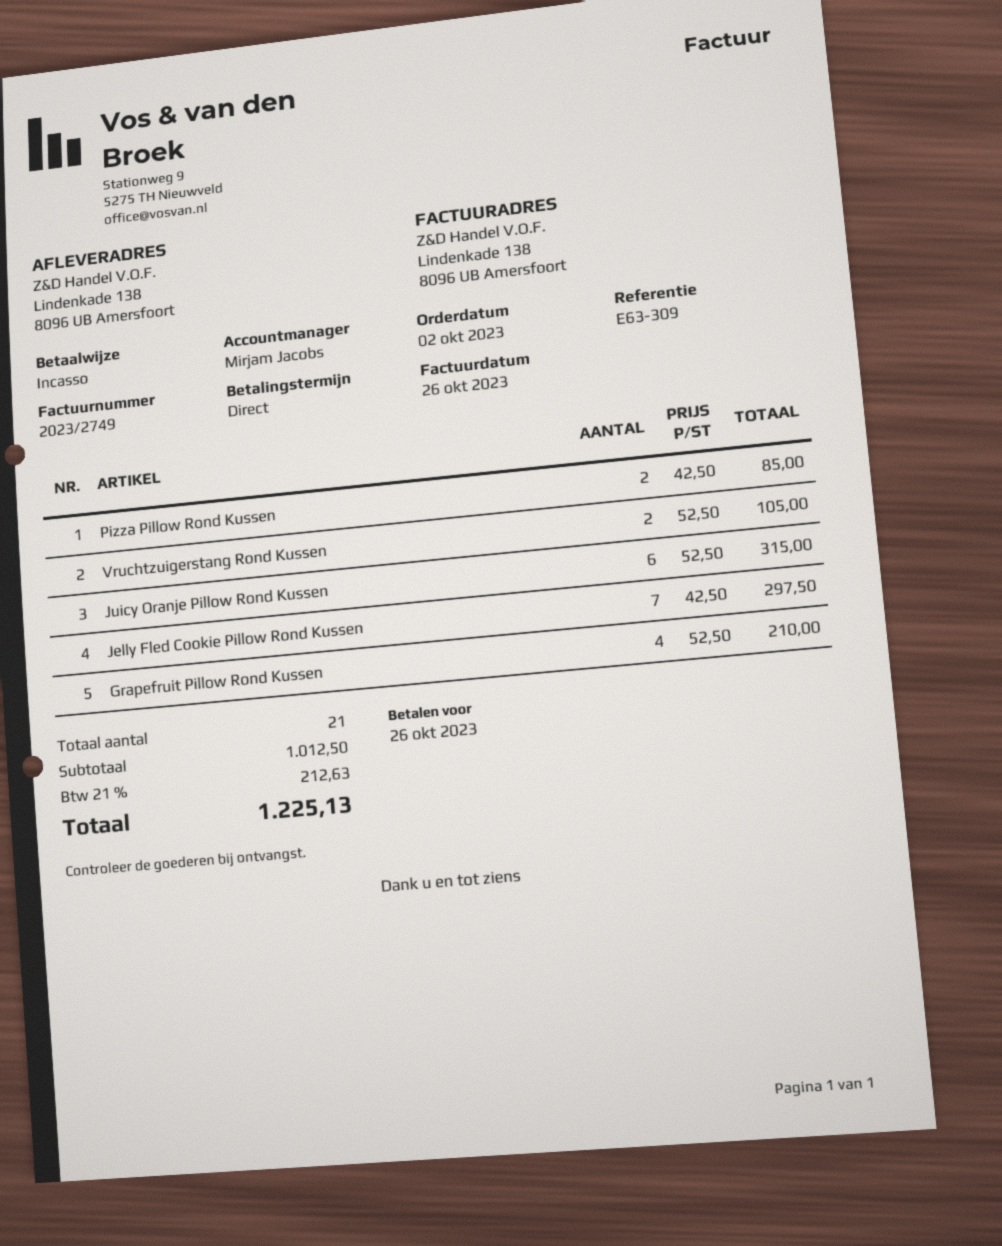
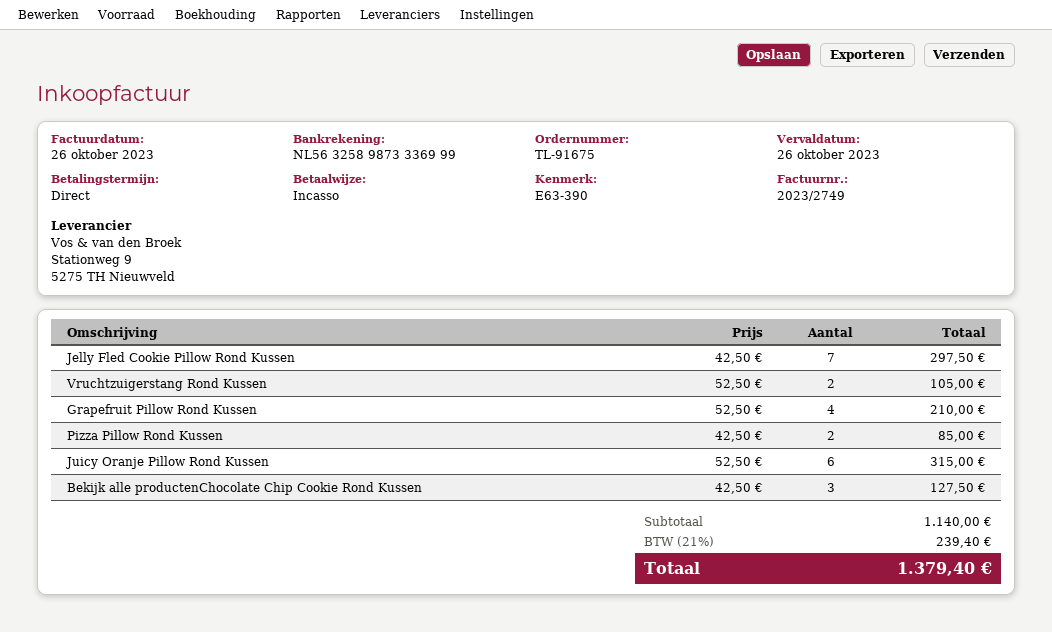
reference: E63-309 -> E63-390
Bekijk alle productenChocolate Chip Cookie Rond Kussen: none -> 3 x 42.50 = 127.50
subtotal: 1012.50 -> 1140.00
tax: 21% = 212.63 -> 21% = 239.40
total: 1225.13 -> 1379.40

